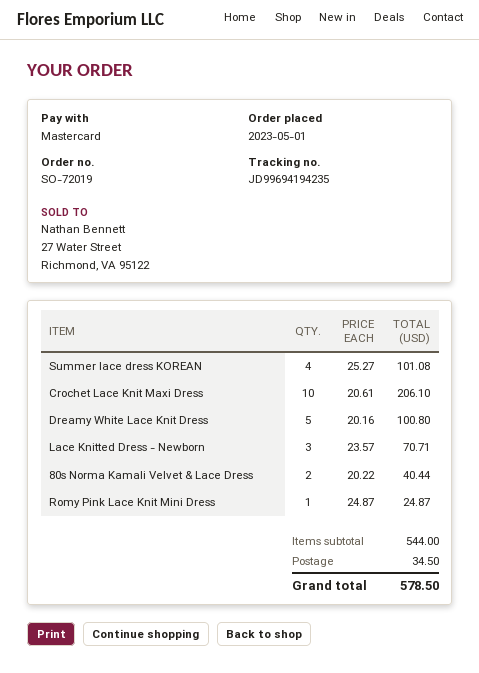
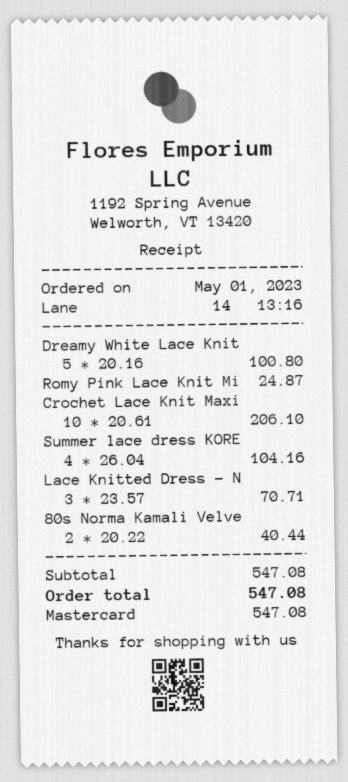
Summer lace dress KOREAN: 4 x 25.27 = 101.08 -> 4 x 26.04 = 104.16
subtotal: 544.00 -> 547.08
shipping: 34.50 -> none
total: 578.50 -> 547.08

